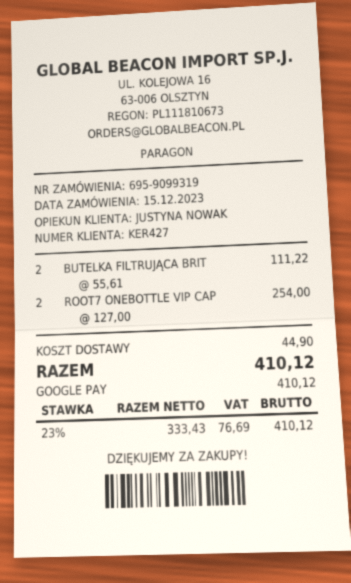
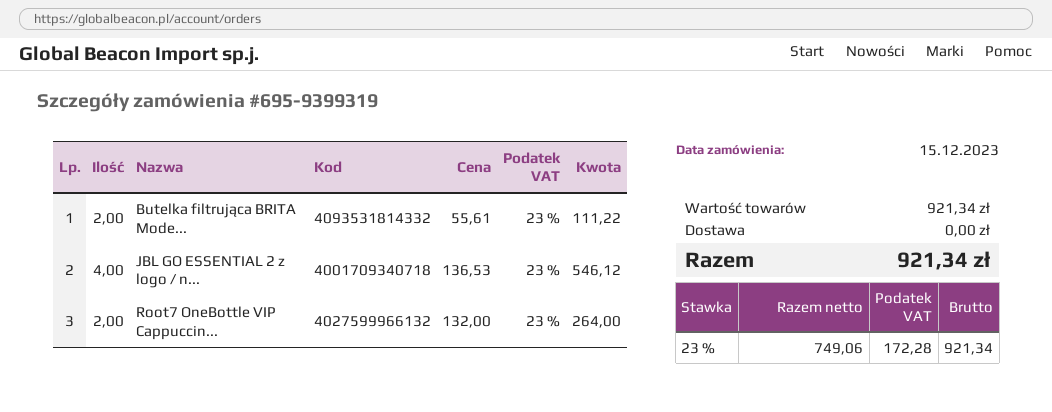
order number: 695-9099319 -> 695-9399319
ROOT7 ONEBOTTLE VIP CAP: 2 x 127.00 = 254.00 -> 2 x 132.00 = 264.00
JBL GO ESSENTIAL 2 z logo / n...: none -> 4 x 136.53 = 546.12
shipping: 44.90 -> 0.00
net: 333.43 -> 749.06
tax: 23% = 76.69 -> 23% = 172.28
total: 410.12 -> 921.34

